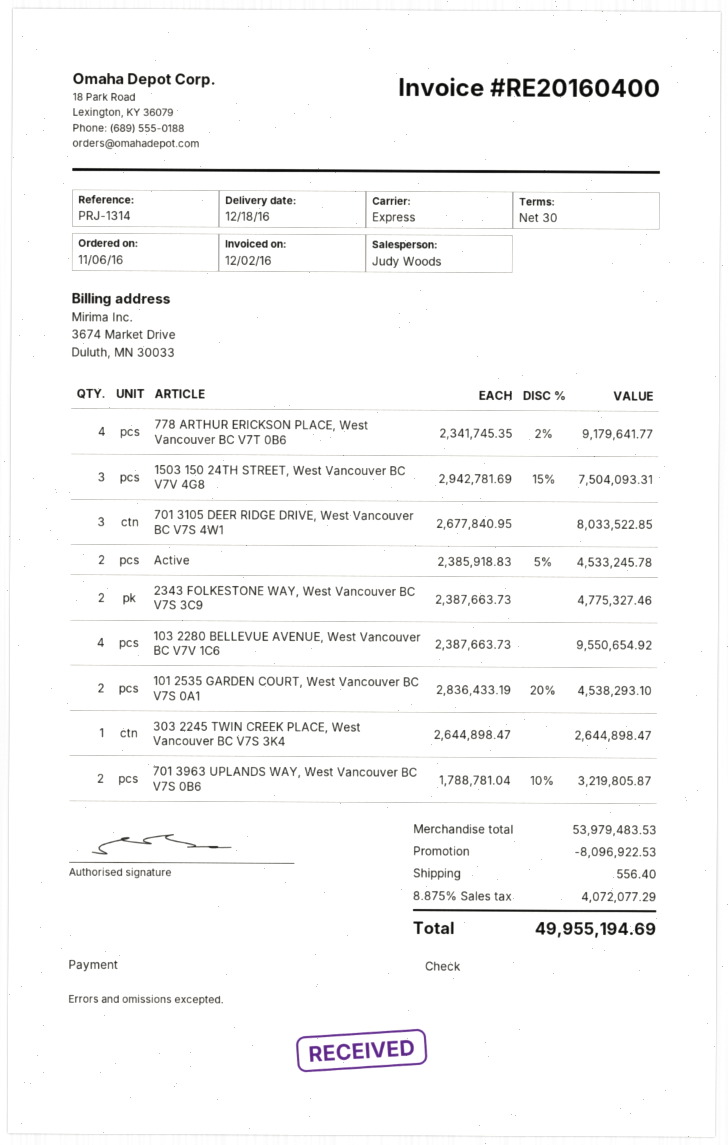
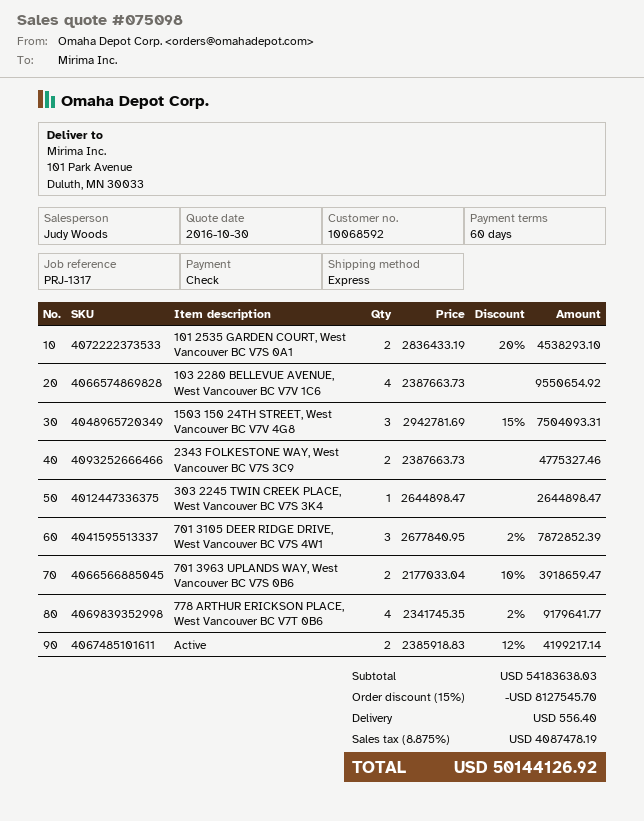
payment terms: 30 days -> 60 days
reference: PRJ-1314 -> PRJ-1317
701 3105 DEER RIDGE DRIVE, West Vancouver BC V7S 4W1: 3 x 2677840.95 = 8033522.85 -> 3 x 2677840.95 - 2% = 7872852.39
Active: 2 x 2385918.83 - 5% = 4533245.78 -> 2 x 2385918.83 - 12% = 4199217.14
701 3963 UPLANDS WAY, West Vancouver BC V7S 0B6: 2 x 1788781.04 - 10% = 3219805.87 -> 2 x 2177033.04 - 10% = 3918659.47
subtotal: 53979483.53 -> 54183638.03
discount: 8096922.53 -> 8127545.70
tax: 8.875% = 4072077.29 -> 8.875% = 4087478.19
total: 49955194.69 -> 50144126.92

